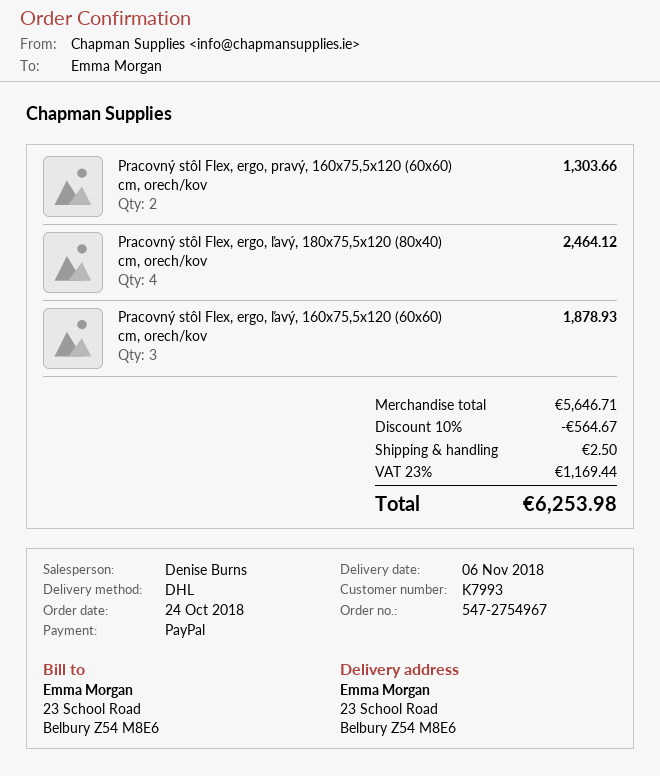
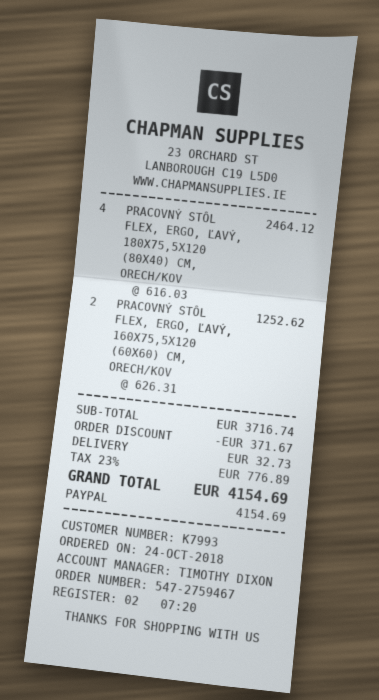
order number: 547-2754967 -> 547-2759467
sales rep: Denise Burns -> TIMOTHY DIXON
Pracovný stôl Flex, ergo, pravý, 160x75,5x120 (60x60) cm, orech/kov: 2 for 1303.66 -> none
Pracovný stôl Flex, ergo, ľavý, 160x75,5x120 (60x60) cm, orech/kov: 3 for 1878.93 -> 2 for 1252.62
subtotal: 5646.71 -> 3716.74
discount: 564.67 -> 371.67
shipping: 2.50 -> 32.73
tax: 23% = 1169.44 -> 23% = 776.89
total: 6253.98 -> 4154.69

